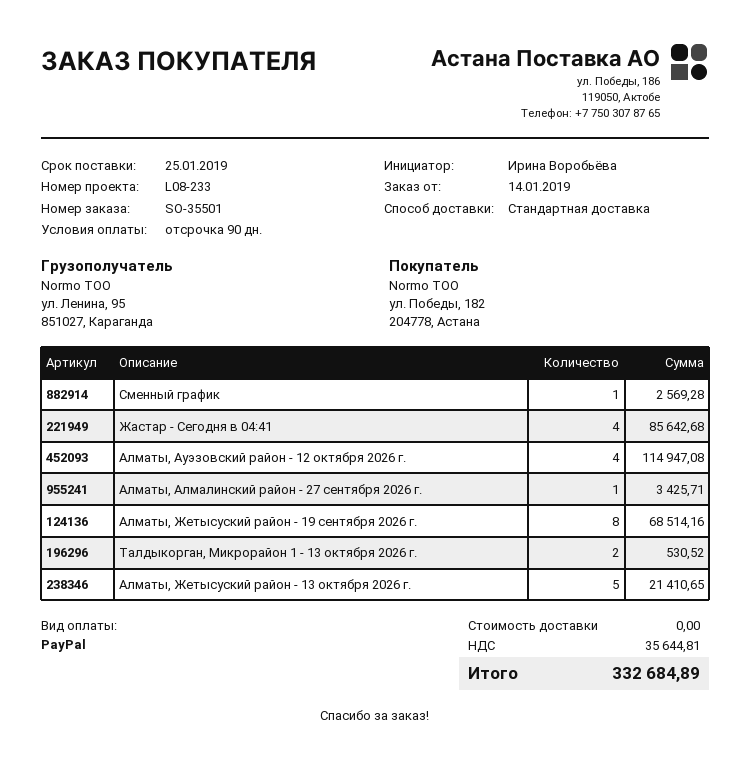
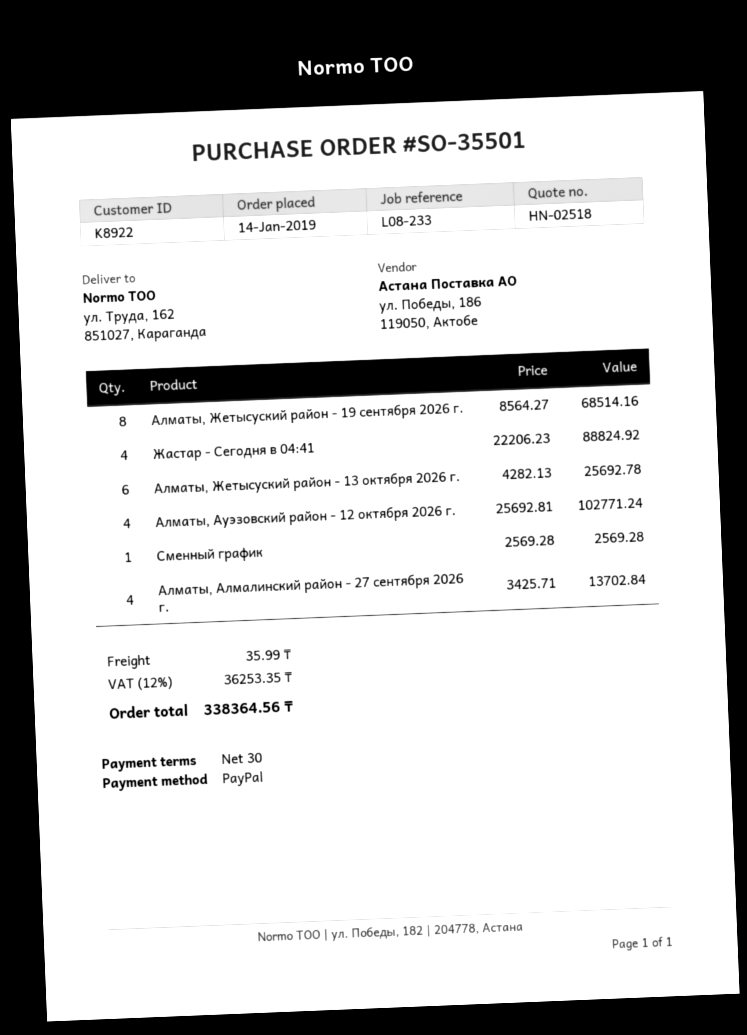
payment terms: 90 days -> 30 days
ship to: ул. Ленина, 95, 851027, Караганда -> ул. Труда, 162, 851027, Караганда
Жастар - Сегодня в 04:41: 4 for 85642.68 -> 4 for 88824.92
Алматы, Ауэзовский район - 12 октября 2026 г.: 4 for 114947.08 -> 4 for 102771.24
Алматы, Алмалинский район - 27 сентября 2026 г.: 1 for 3425.71 -> 4 for 13702.84
Талдыкорган, Микрорайон 1 - 13 октября 2026 г.: 2 for 530.52 -> none
Алматы, Жетысуский район - 13 октября 2026 г.: 5 for 21410.65 -> 6 for 25692.78
shipping: 0.00 -> 35.99
tax: 35644.81 -> 36253.35
total: 332684.89 -> 338364.56

